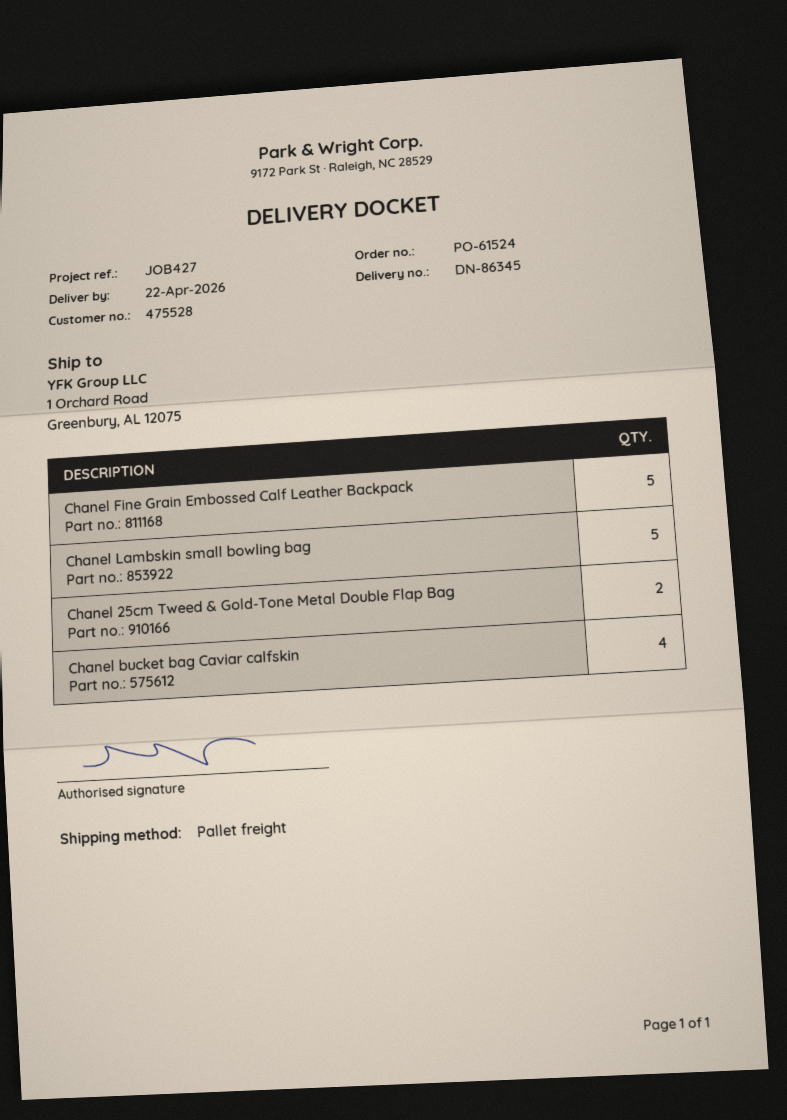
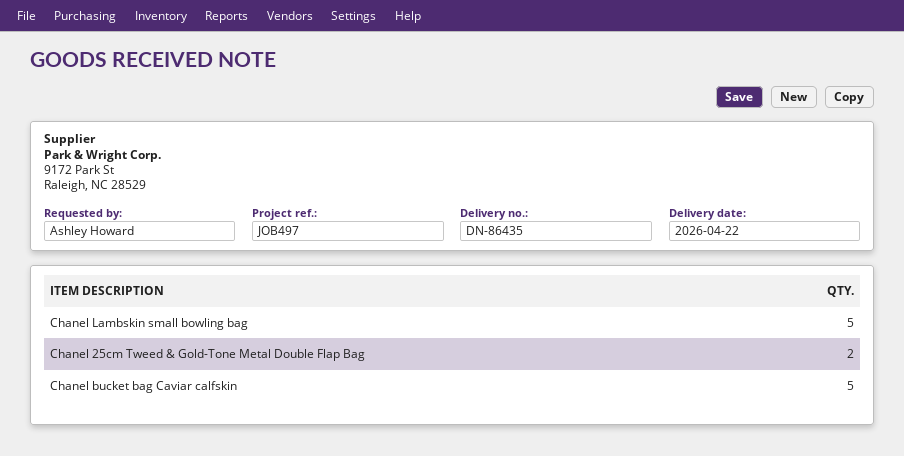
delivery note number: DN-86345 -> DN-86435
reference: JOB427 -> JOB497
Chanel Fine Grain Embossed Calf Leather Backpack: 5 -> none
Chanel bucket bag Caviar calfskin: 4 -> 5

